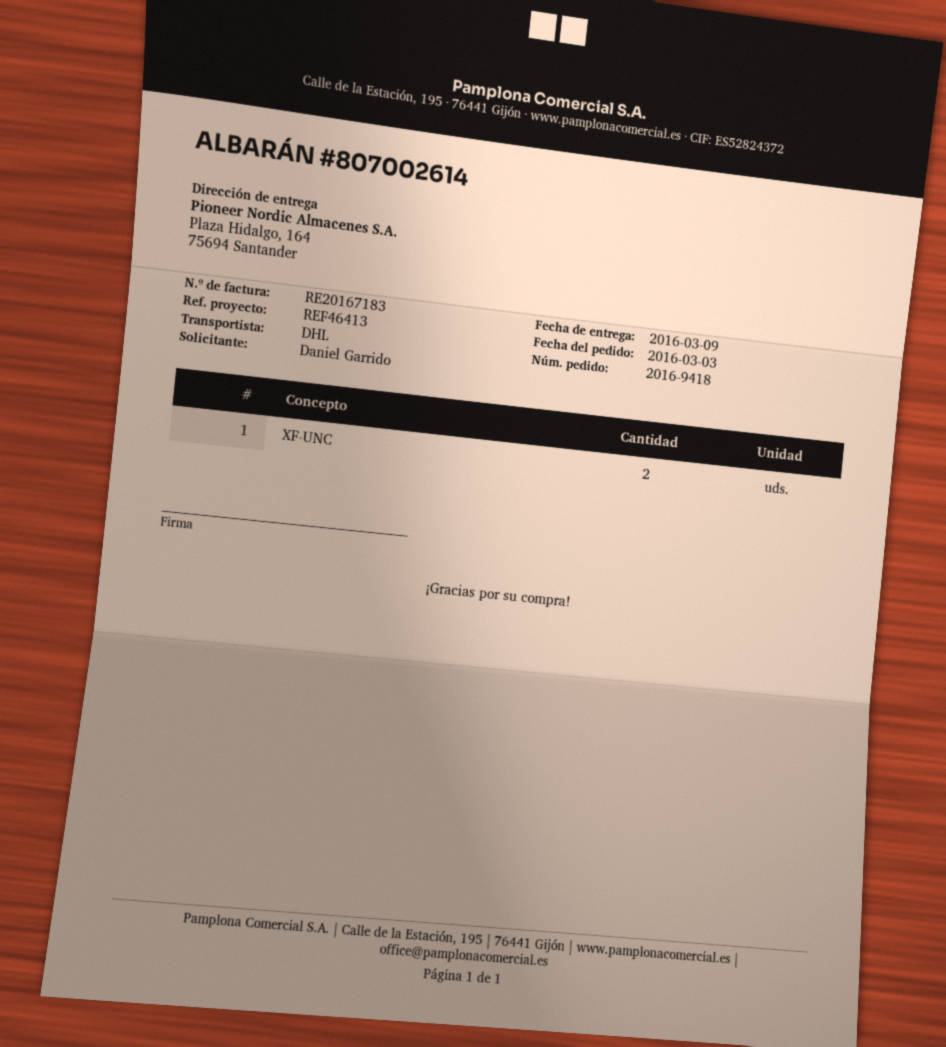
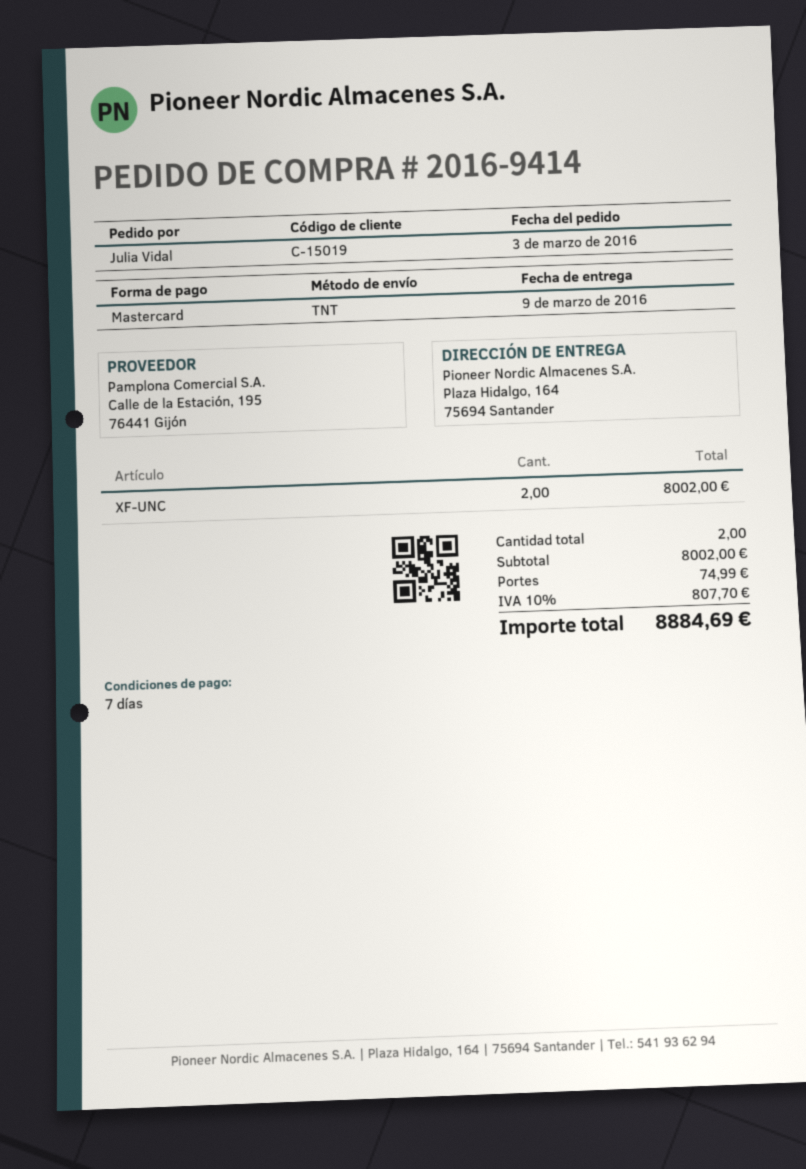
order number: 2016-9418 -> 2016-9414
ordered by: Daniel Garrido -> Julia Vidal
shipping method: DHL -> TNT

